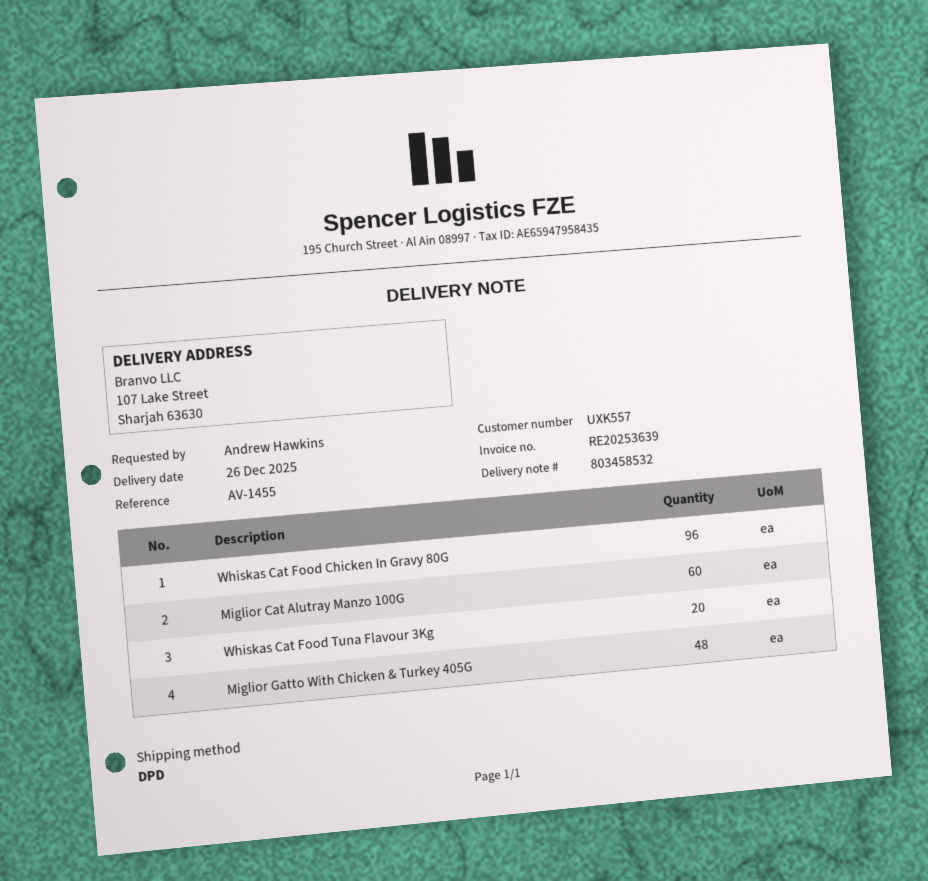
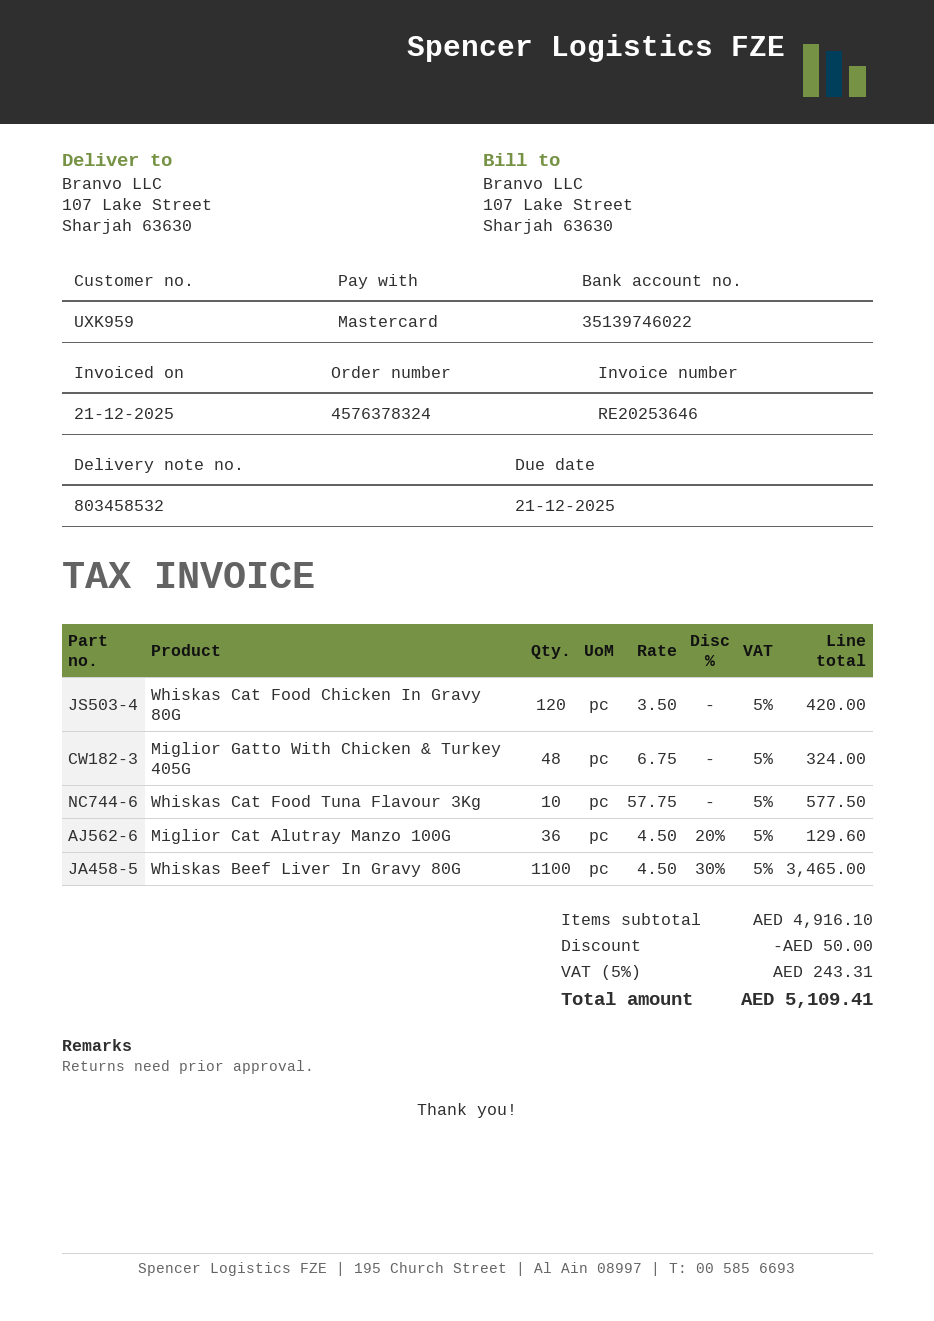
invoice number: RE20253639 -> RE20253646
customer number: UXK557 -> UXK959
Whiskas Cat Food Chicken In Gravy 80G: 96 -> 120
Miglior Cat Alutray Manzo 100G: 60 -> 36
Whiskas Cat Food Tuna Flavour 3Kg: 20 -> 10
Whiskas Beef Liver In Gravy 80G: none -> 1100

